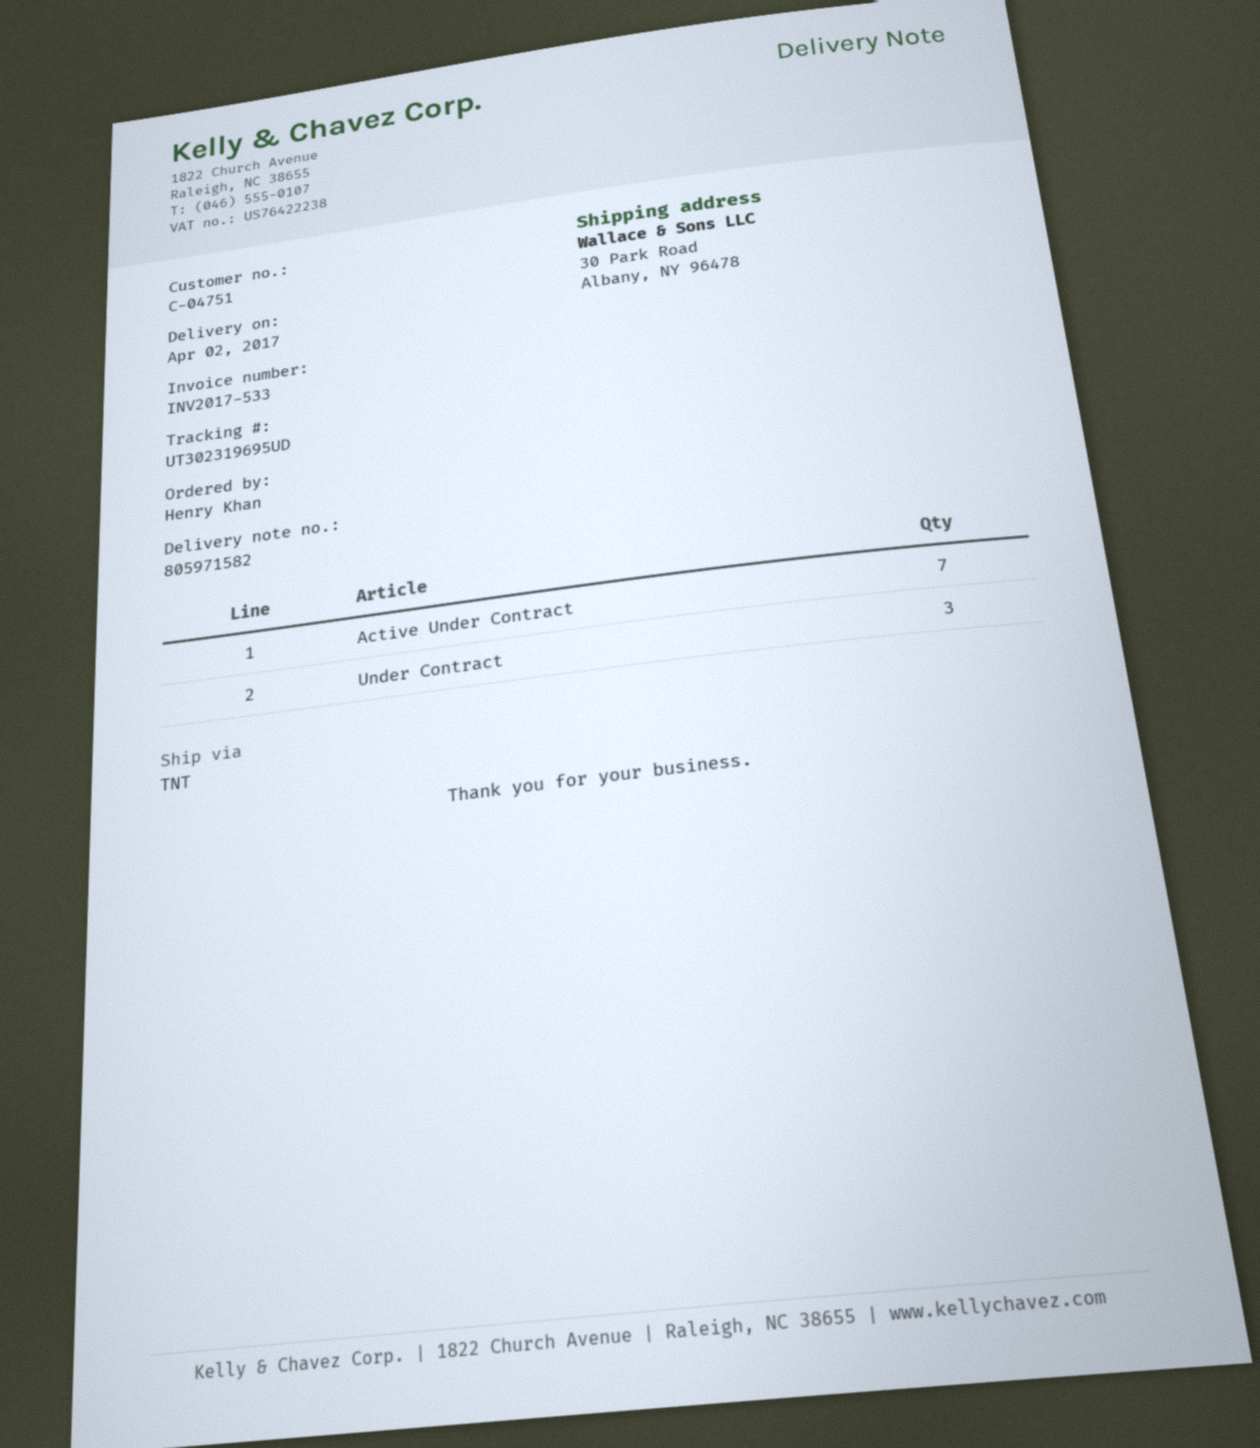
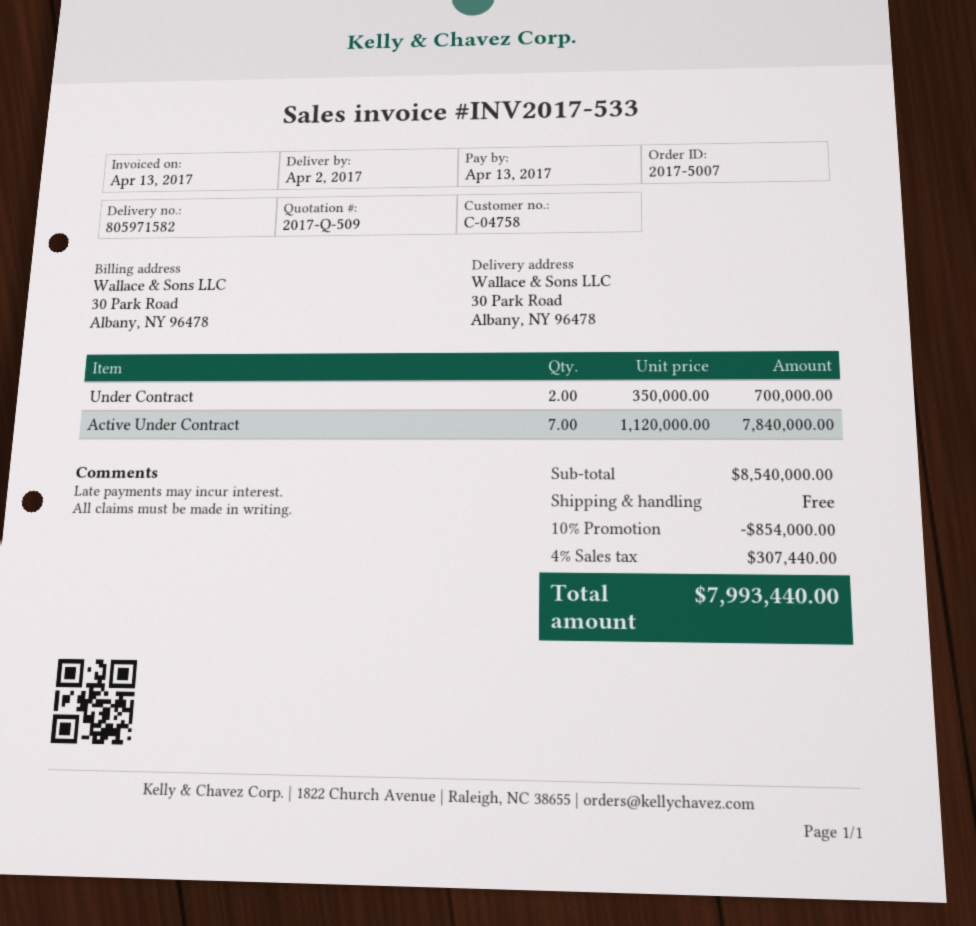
customer number: C-04751 -> C-04758
Under Contract: 3 -> 2

